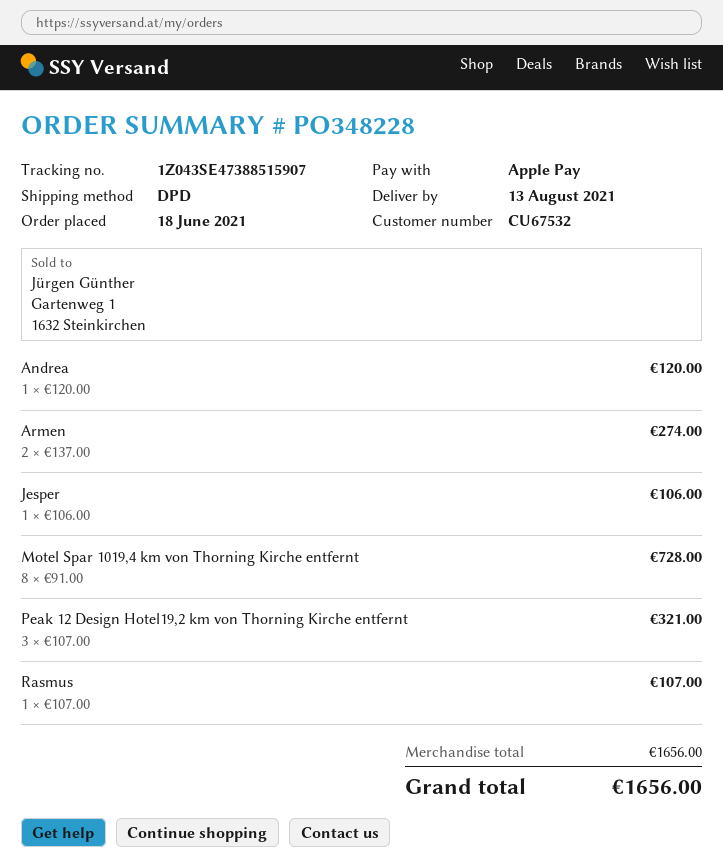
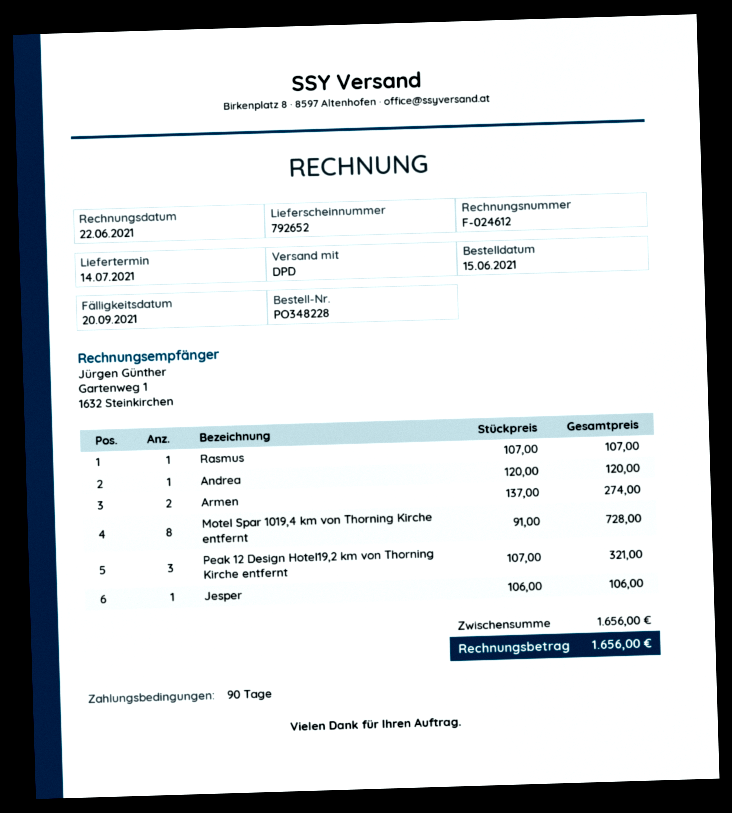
order date: 2021-06-18 -> 2021-06-15
delivery date: 2021-08-13 -> 2021-07-14

